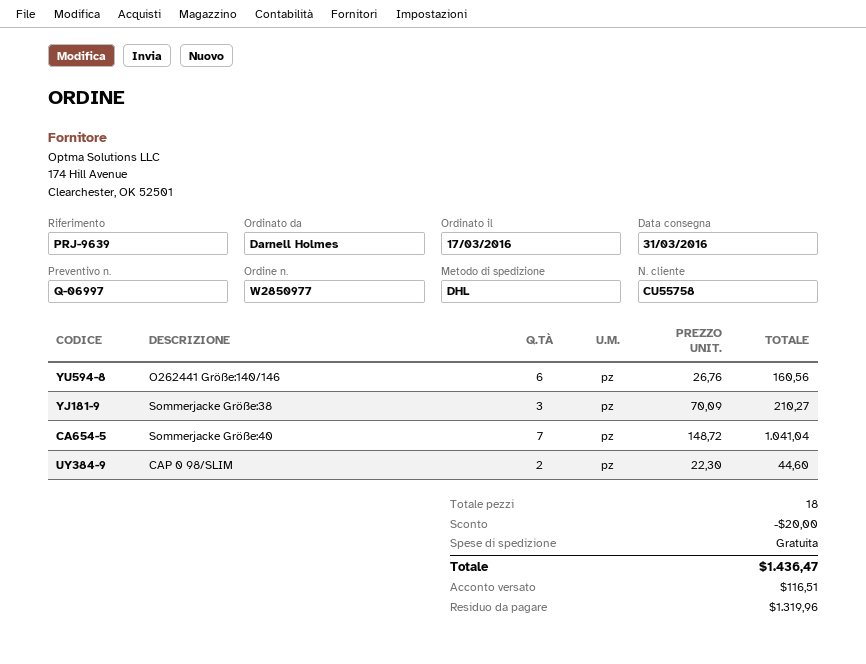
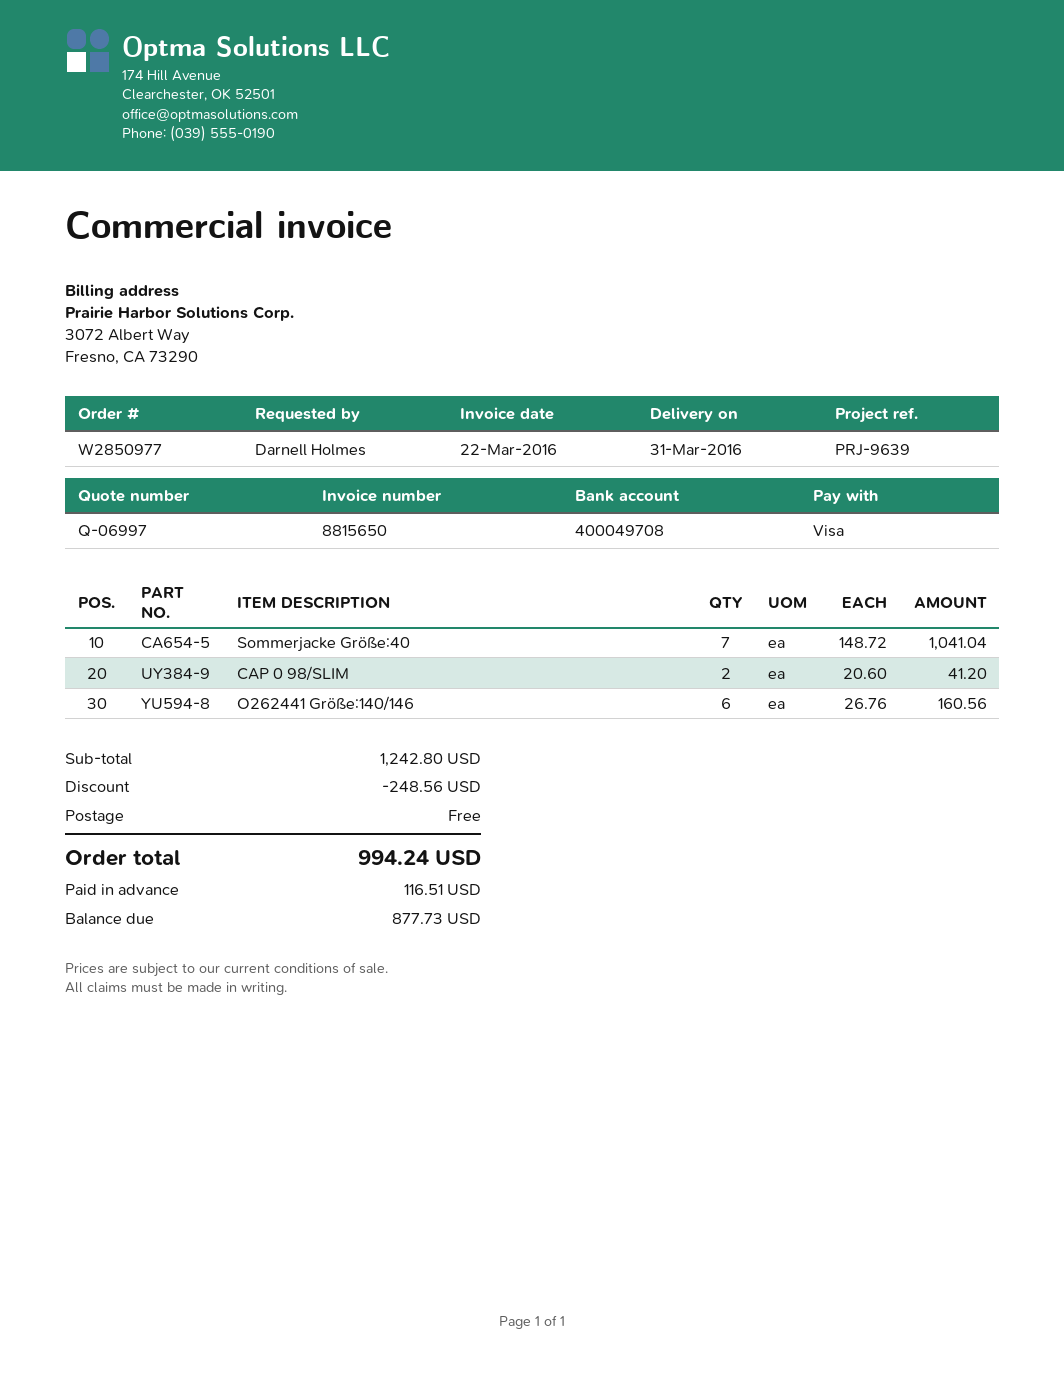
Sommerjacke Größe:38: 3 x 70.09 = 210.27 -> none
CAP 0 98/SLIM: 2 x 22.30 = 44.60 -> 2 x 20.60 = 41.20
discount: 20.00 -> 248.56
total: 1436.47 -> 994.24
balance: 1319.96 -> 877.73

